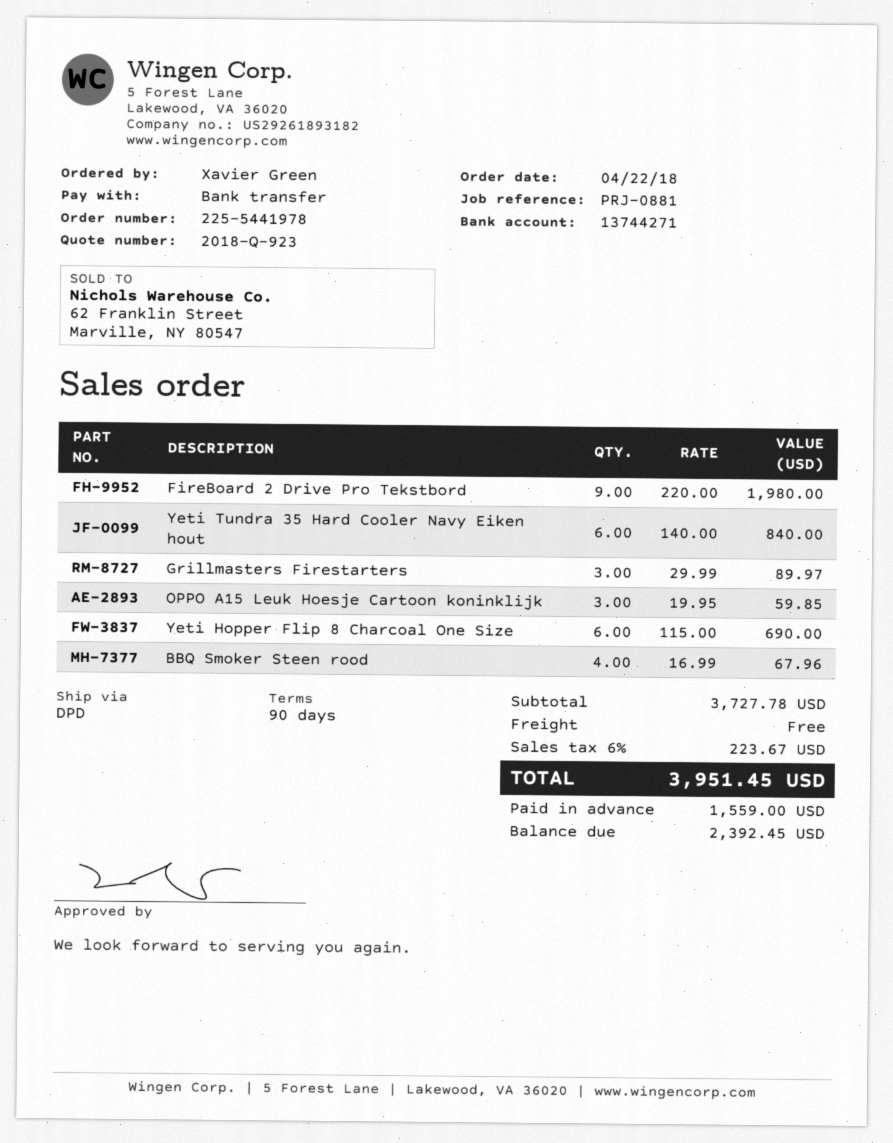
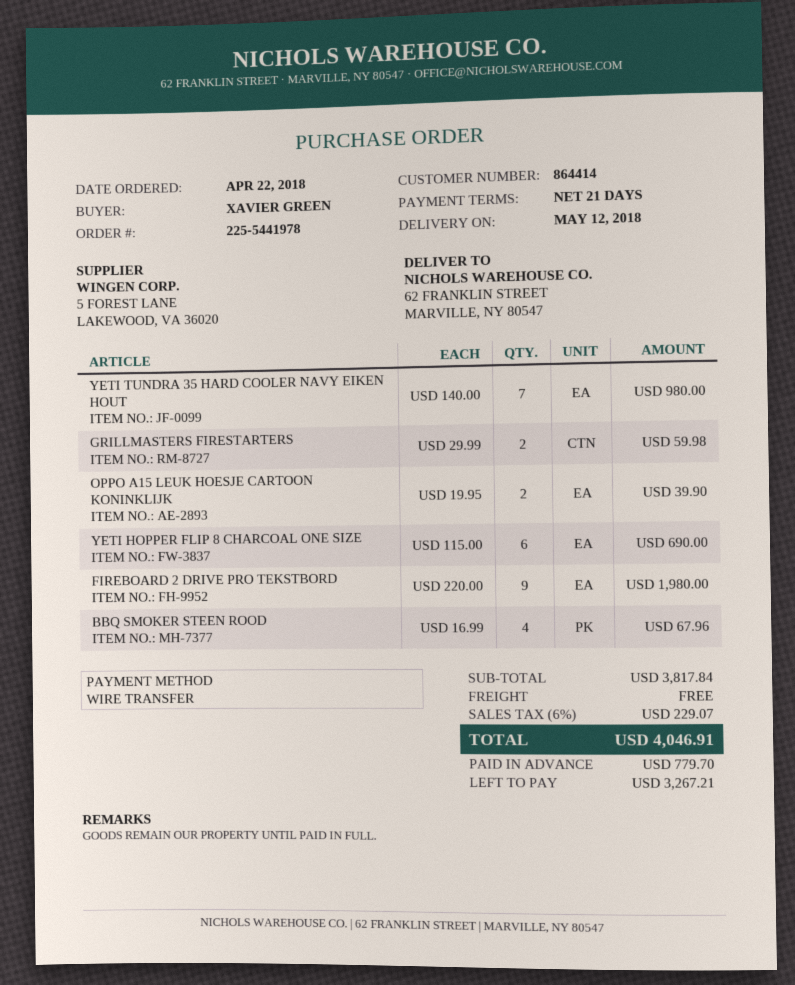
payment terms: 90 days -> 21 days
Yeti Tundra 35 Hard Cooler Navy Eiken hout: 6 x 140.00 = 840.00 -> 7 x 140.00 = 980.00
Grillmasters Firestarters: 3 x 29.99 = 89.97 -> 2 x 29.99 = 59.98
OPPO A15 Leuk Hoesje Cartoon koninklijk: 3 x 19.95 = 59.85 -> 2 x 19.95 = 39.90
subtotal: 3727.78 -> 3817.84
tax: 6% = 223.67 -> 6% = 229.07
total: 3951.45 -> 4046.91
deposit: 1559.00 -> 779.70
balance: 2392.45 -> 3267.21

